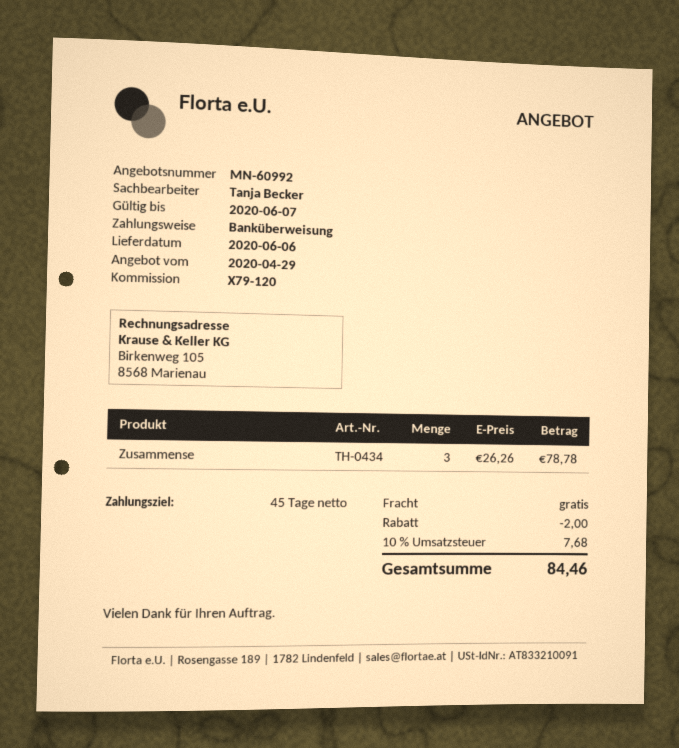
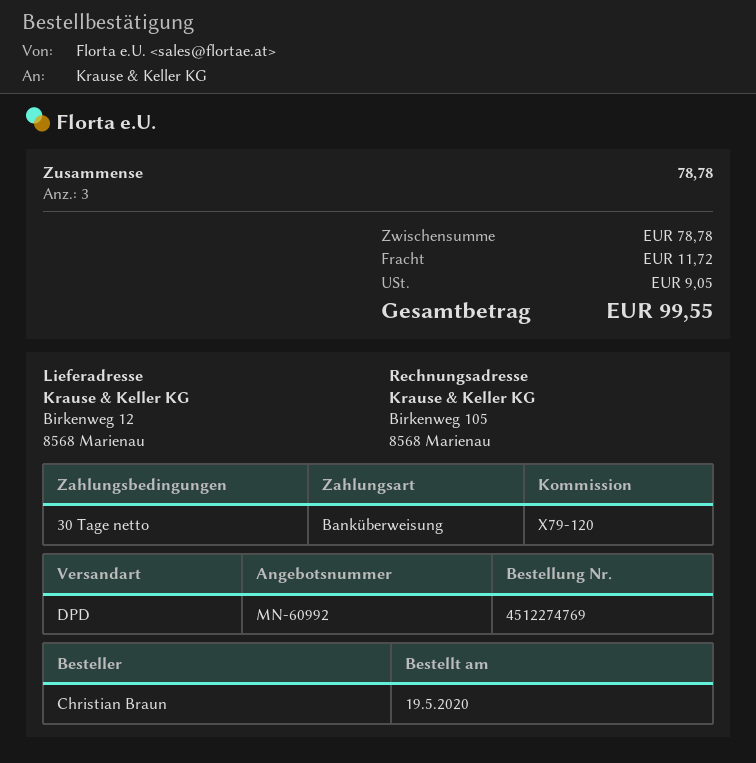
payment terms: 45 days -> 30 days
discount: 2.00 -> none
shipping: 0.00 -> 11.72
tax: 7.68 -> 9.05
total: 84.46 -> 99.55

